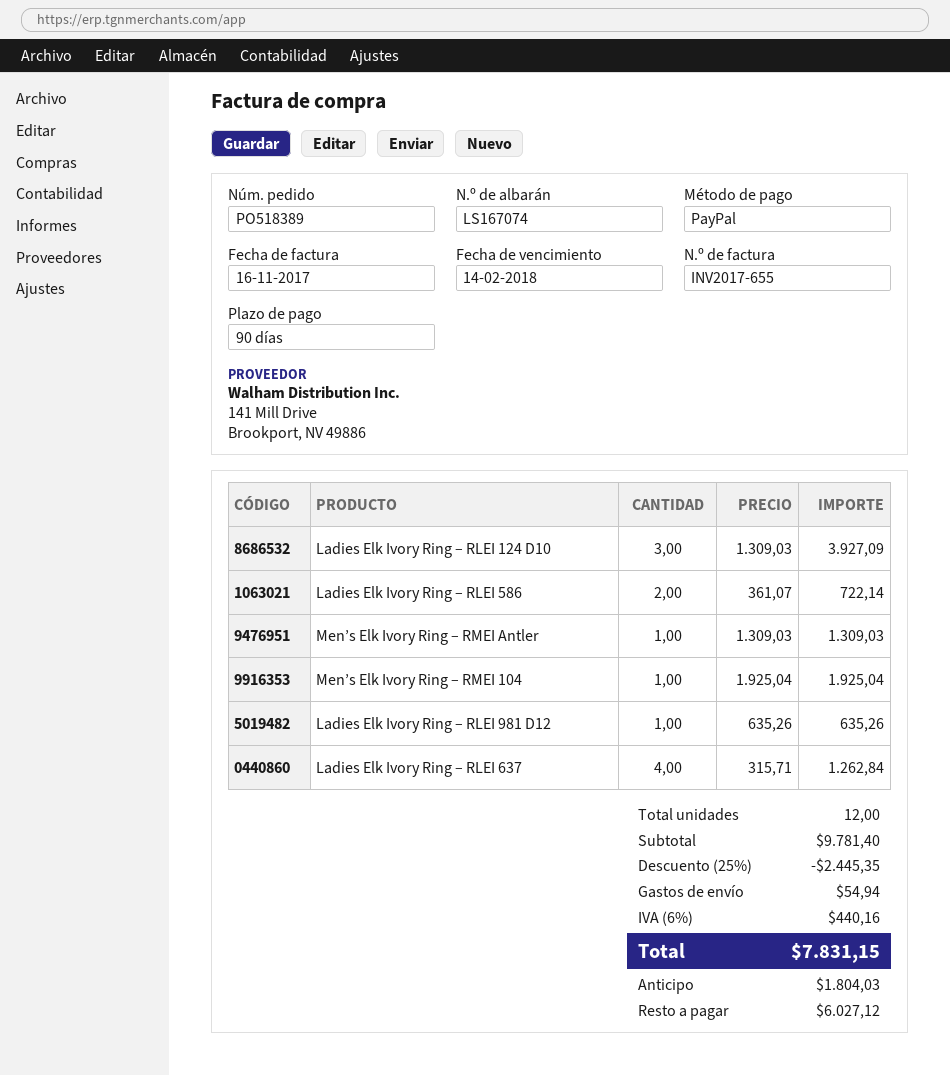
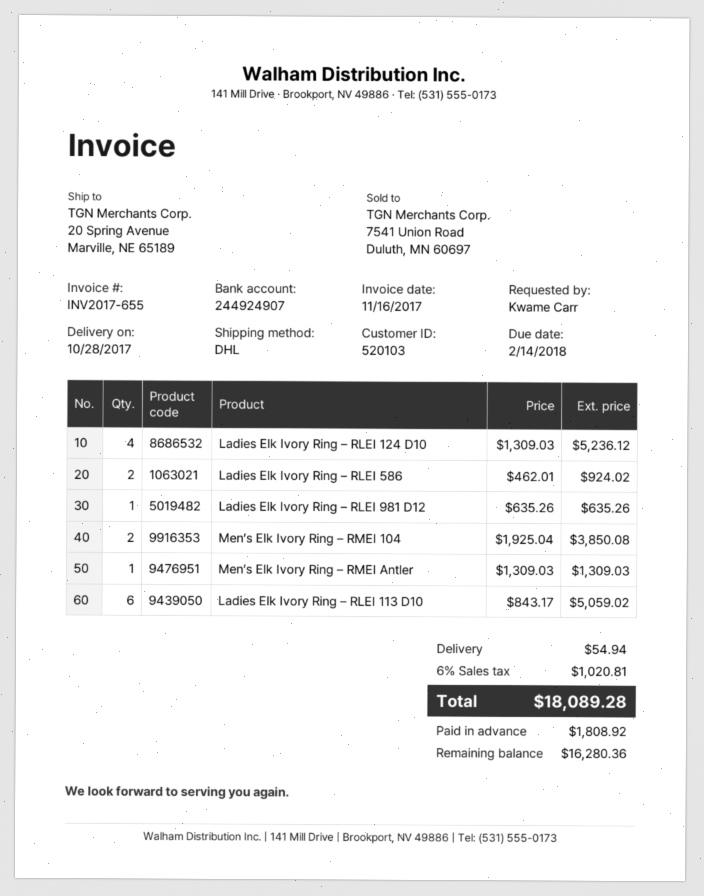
Ladies Elk Ivory Ring – RLEI 124 D10: 3 x 1309.03 = 3927.09 -> 4 x 1309.03 = 5236.12
Ladies Elk Ivory Ring – RLEI 586: 2 x 361.07 = 722.14 -> 2 x 462.01 = 924.02
Men’s Elk Ivory Ring – RMEI 104: 1 x 1925.04 = 1925.04 -> 2 x 1925.04 = 3850.08
Ladies Elk Ivory Ring – RLEI 637: 4 x 315.71 = 1262.84 -> none
Ladies Elk Ivory Ring – RLEI 113 D10: none -> 6 x 843.17 = 5059.02
discount: 25% = 2445.35 -> none
tax: 6% = 440.16 -> 6% = 1020.81
total: 7831.15 -> 18089.28
deposit: 1804.03 -> 1808.92
balance: 6027.12 -> 16280.36

